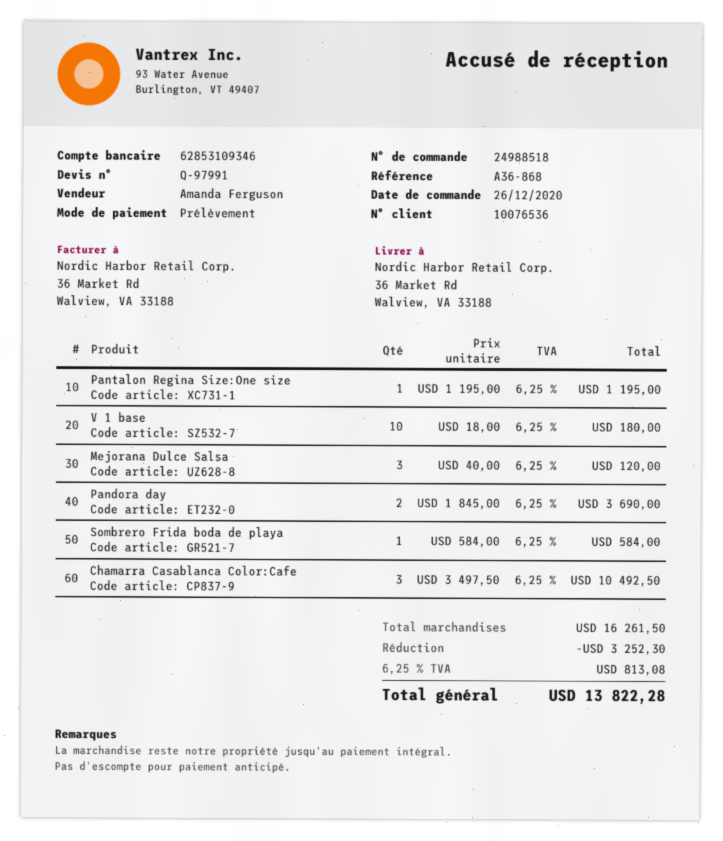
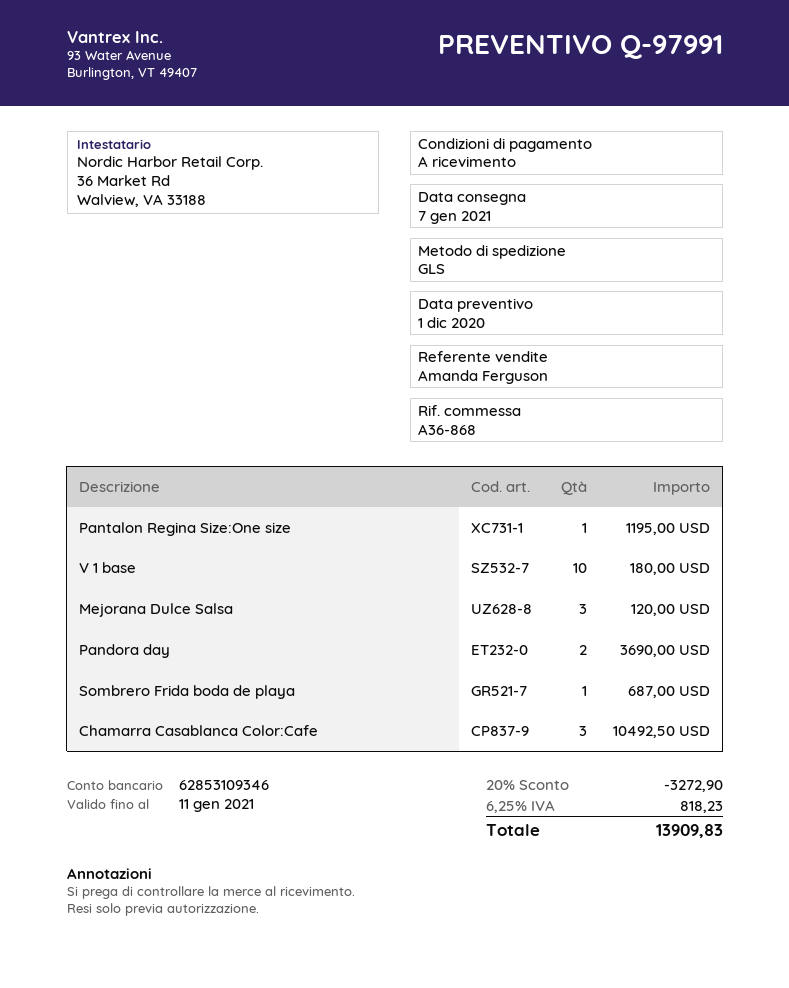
Sombrero Frida boda de playa: 1 for 584.00 -> 1 for 687.00
discount: 3252.30 -> 3272.90
tax: 6.25% = 813.08 -> 6.25% = 818.23
total: 13822.28 -> 13909.83

